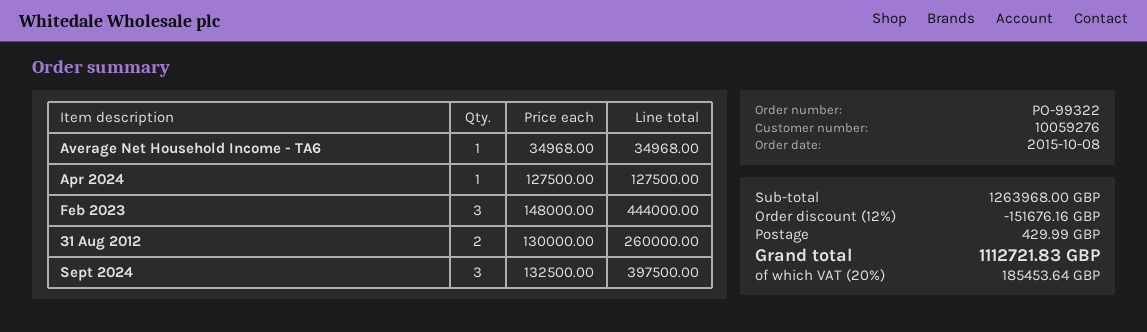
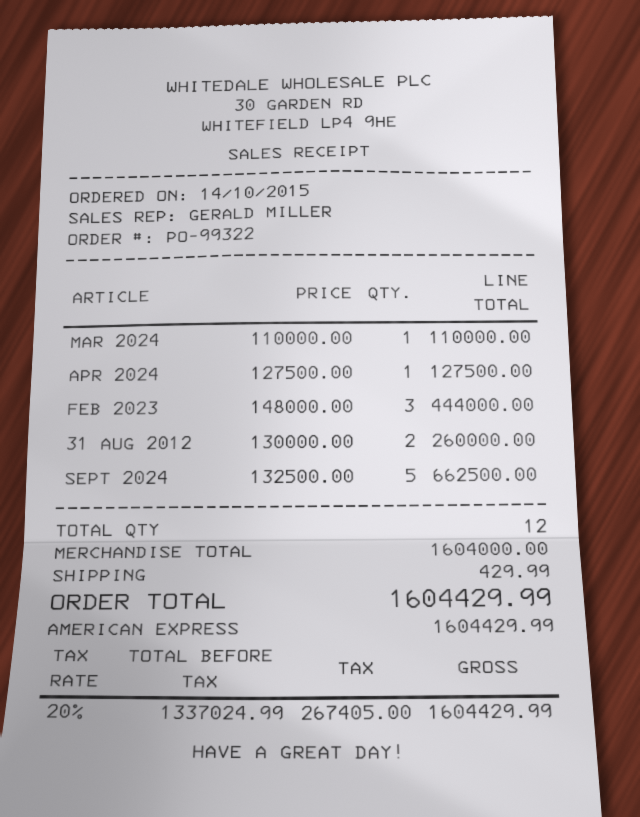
order date: 2015-10-08 -> 2015-10-14
Average Net Household Income - TA6: 1 x 34968.00 = 34968.00 -> none
Sept 2024: 3 x 132500.00 = 397500.00 -> 5 x 132500.00 = 662500.00
MAR 2024: none -> 1 x 110000.00 = 110000.00
subtotal: 1263968.00 -> 1604000.00
discount: 12% = 151676.16 -> none
tax: 20% = 185453.64 -> 20% = 267405.00
total: 1112721.83 -> 1604429.99

